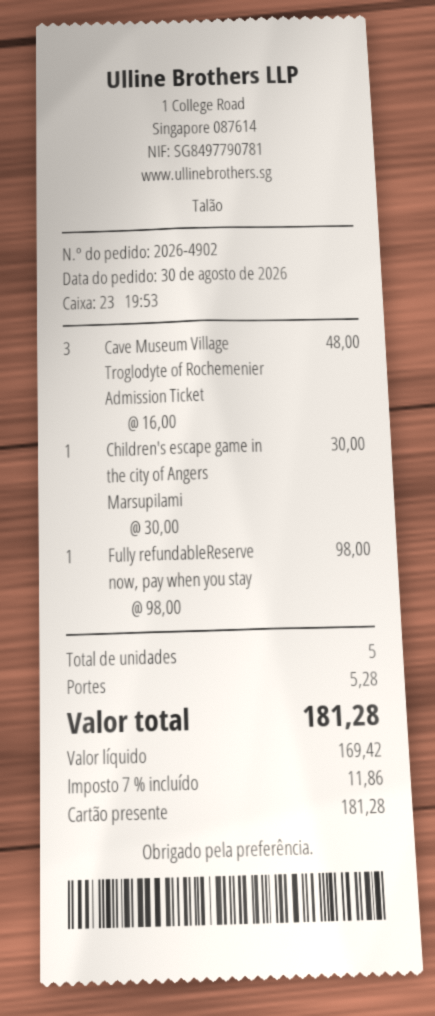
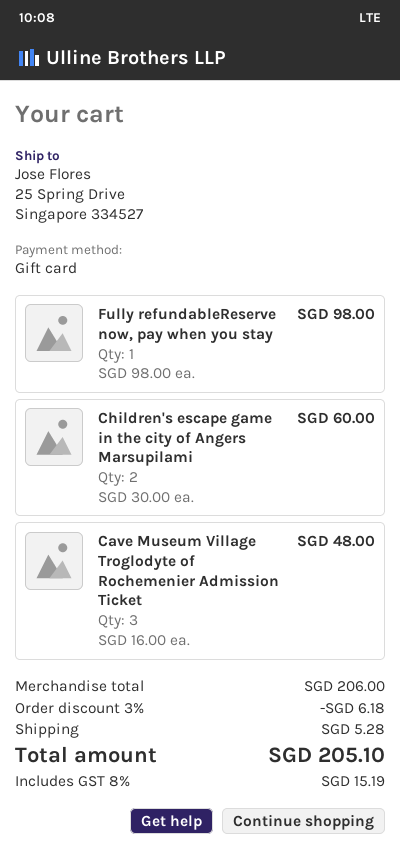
Children's escape game in the city of Angers Marsupilami: 1 x 30.00 = 30.00 -> 2 x 30.00 = 60.00
discount: none -> 3% = 6.18
tax: 7% = 11.86 -> 8% = 15.19
total: 181.28 -> 205.10

